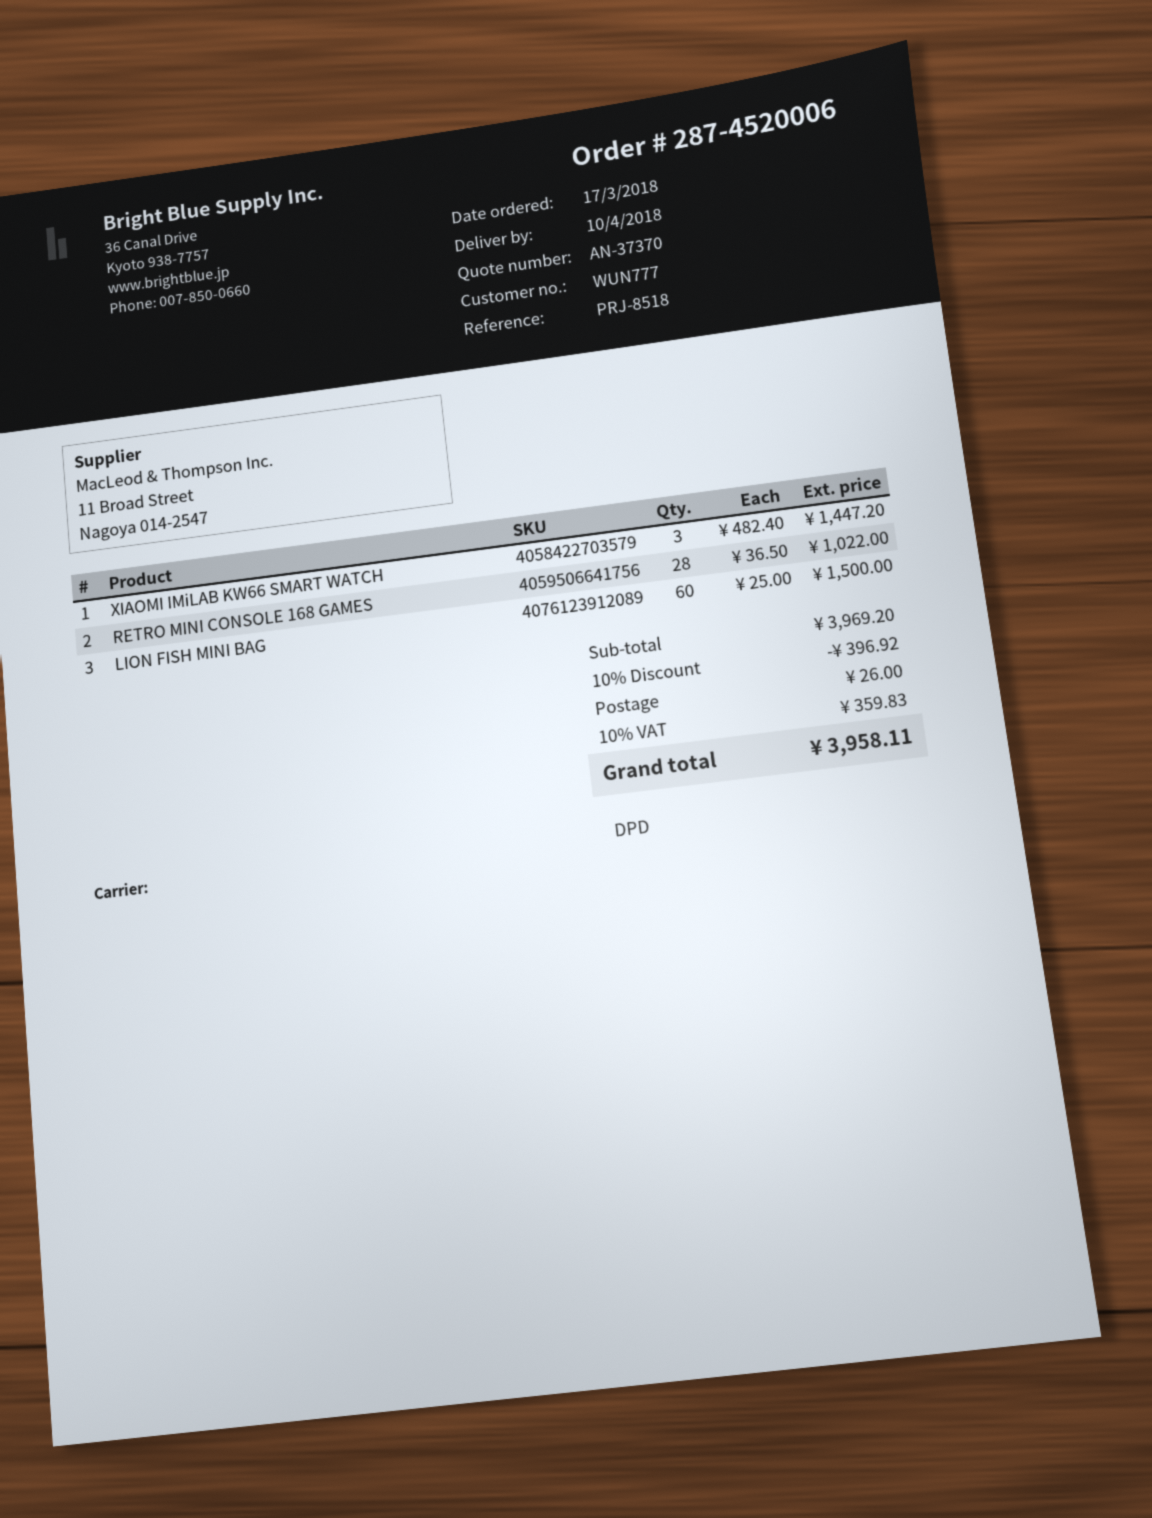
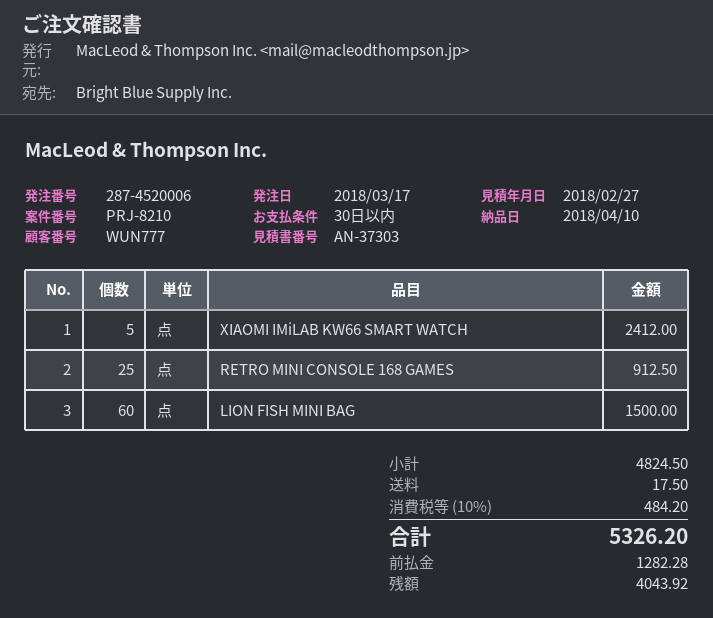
quote number: AN-37370 -> AN-37303
reference: PRJ-8518 -> PRJ-8210
XIAOMI IMiLAB KW66 SMART WATCH: 3 for 1447.20 -> 5 for 2412.00
RETRO MINI CONSOLE 168 GAMES: 28 for 1022.00 -> 25 for 912.50
subtotal: 3969.20 -> 4824.50
discount: 10% = 396.92 -> none
shipping: 26.00 -> 17.50
tax: 10% = 359.83 -> 10% = 484.20
total: 3958.11 -> 5326.20

